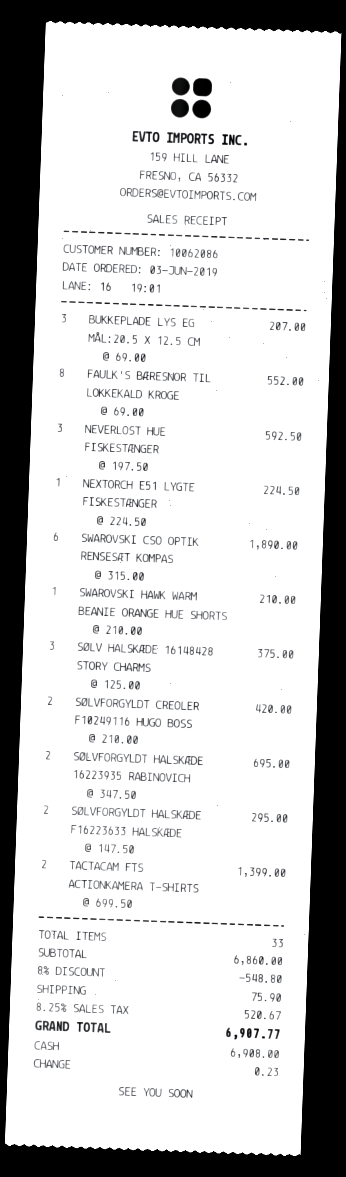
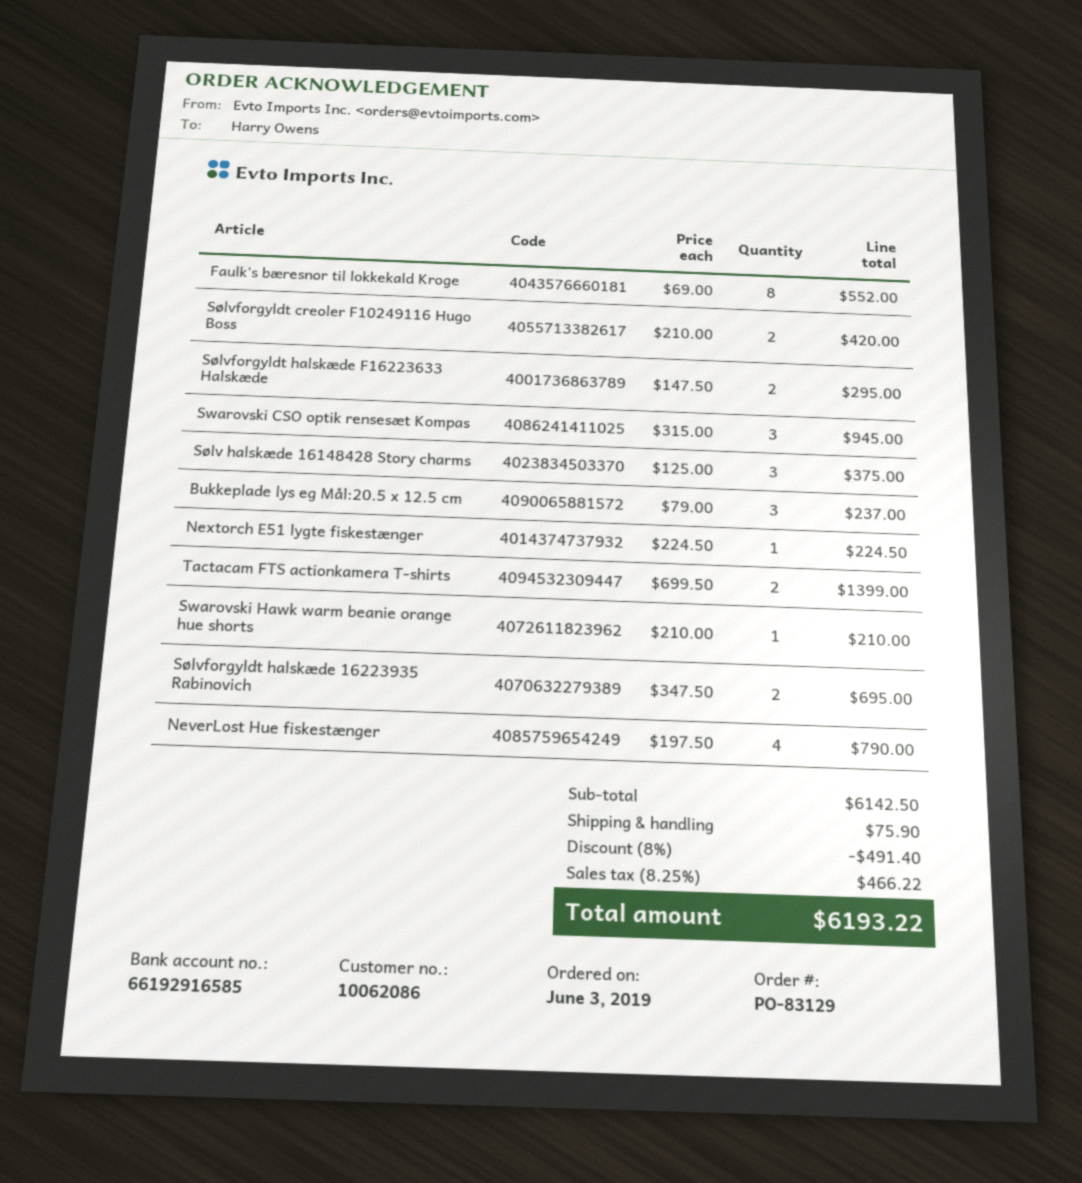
BUKKEPLADE LYS EG MÅL:20.5 X 12.5 CM: 3 x 69.00 = 207.00 -> 3 x 79.00 = 237.00
NEVERLOST HUE FISKESTÆNGER: 3 x 197.50 = 592.50 -> 4 x 197.50 = 790.00
SWAROVSKI CSO OPTIK RENSESÆT KOMPAS: 6 x 315.00 = 1890.00 -> 3 x 315.00 = 945.00
subtotal: 6860.00 -> 6142.50
discount: 8% = 548.80 -> 8% = 491.40
tax: 8.25% = 520.67 -> 8.25% = 466.22
total: 6907.77 -> 6193.22

